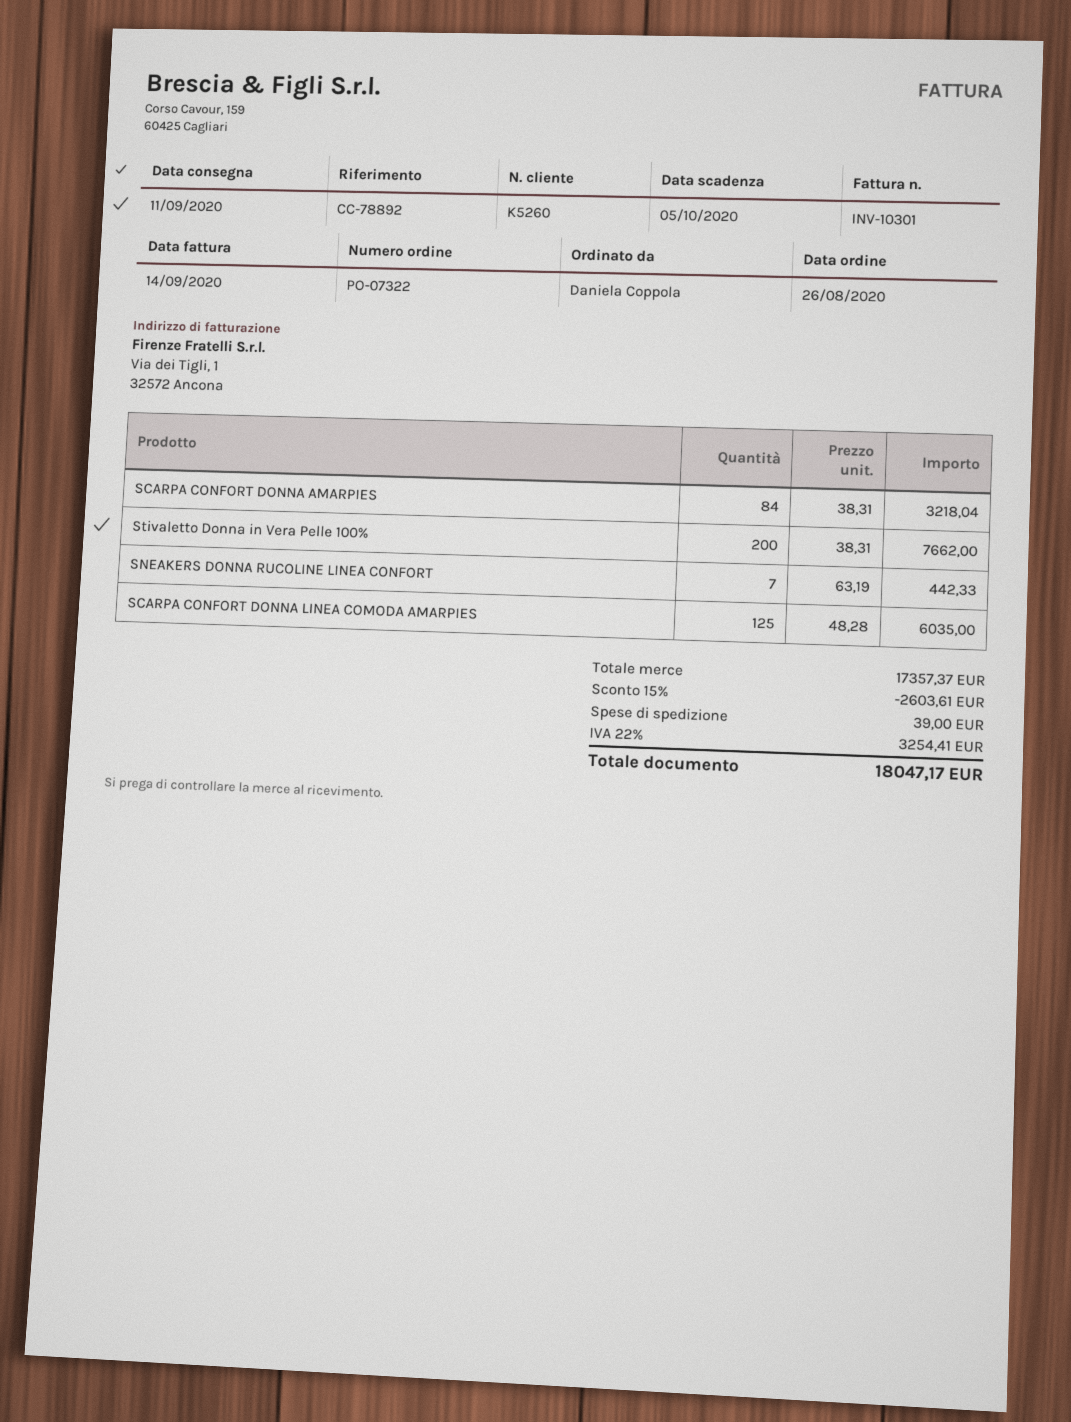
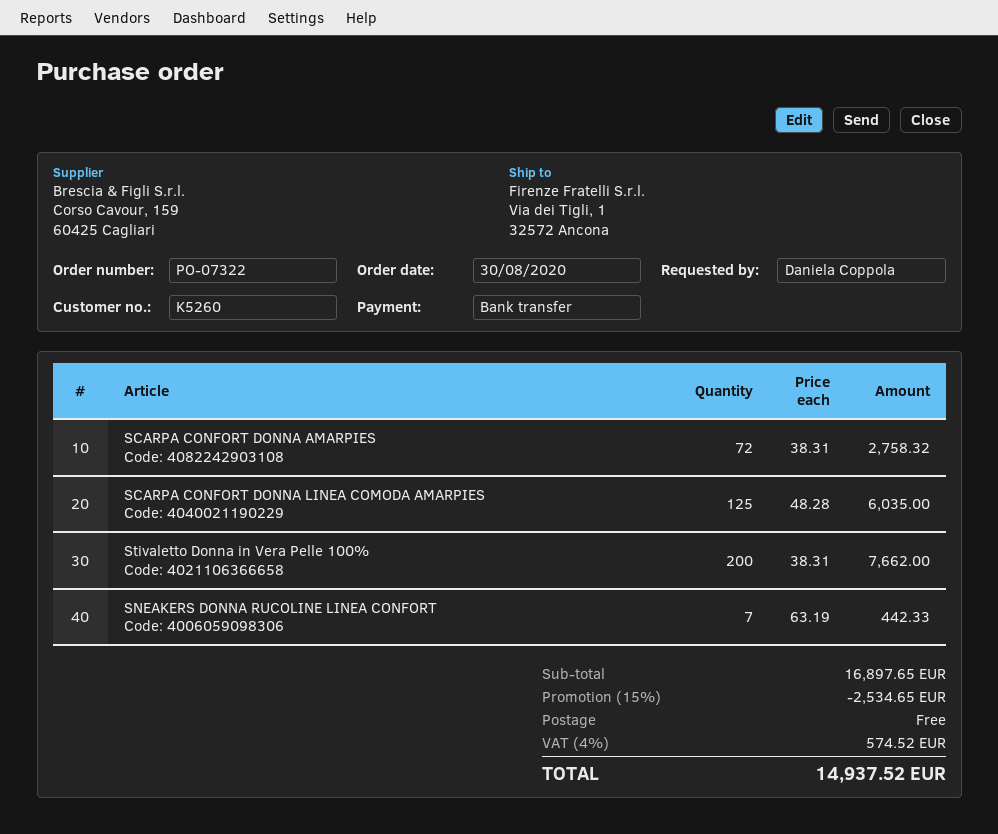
order date: 2020-08-26 -> 2020-08-30
SCARPA CONFORT DONNA AMARPIES: 84 x 38.31 = 3218.04 -> 72 x 38.31 = 2758.32
subtotal: 17357.37 -> 16897.65
discount: 15% = 2603.61 -> 15% = 2534.65
shipping: 39.00 -> 0.00
tax: 22% = 3254.41 -> 4% = 574.52
total: 18047.17 -> 14937.52

